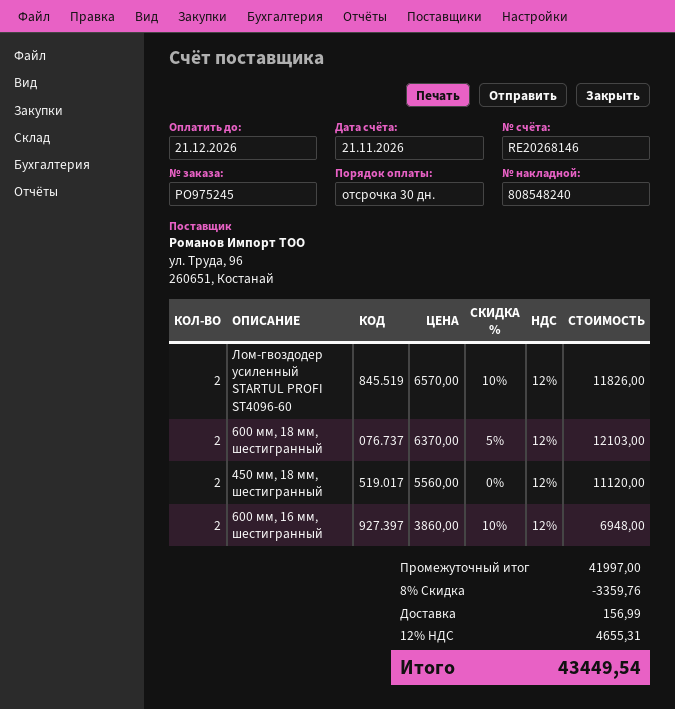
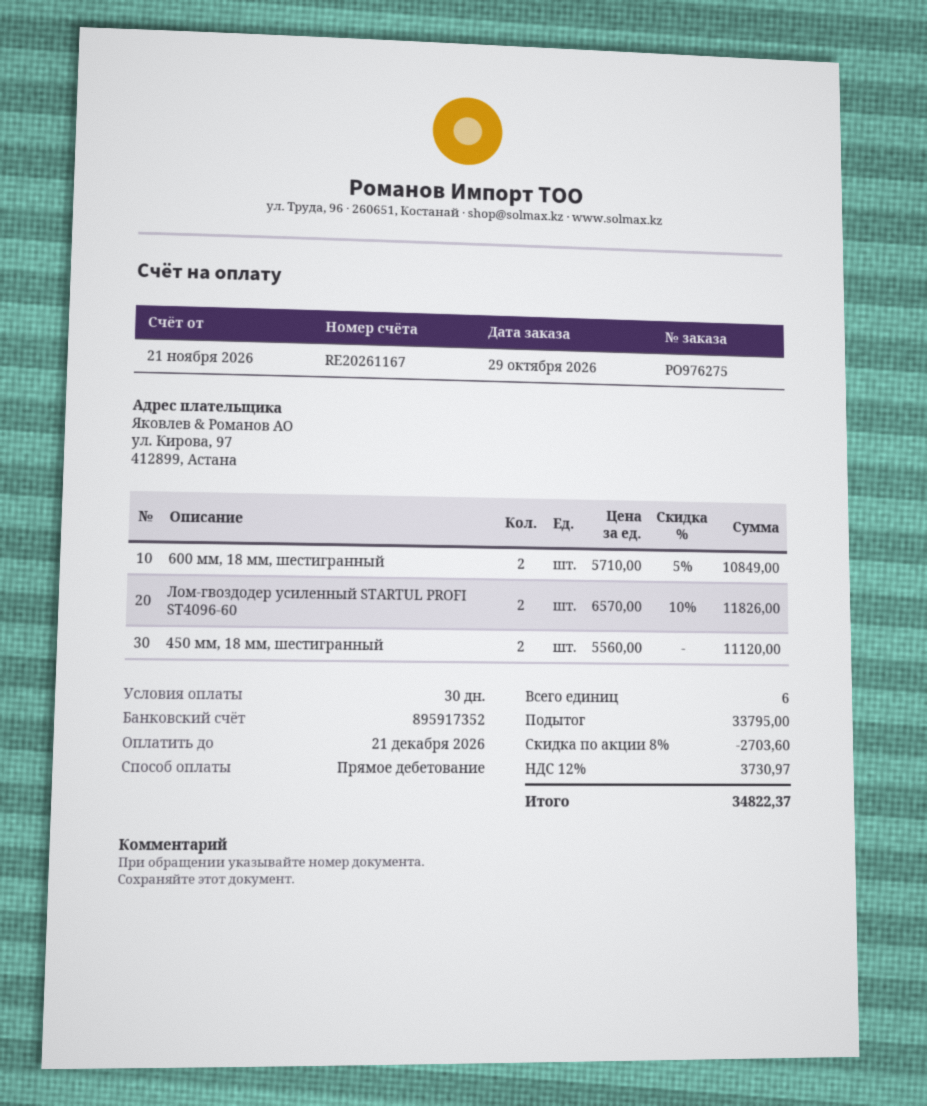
order number: PO975245 -> PO976275
invoice number: RE20268146 -> RE20261167
600 мм, 18 мм, шестигранный: 2 x 6370.00 - 5% = 12103.00 -> 2 x 5710.00 - 5% = 10849.00
600 мм, 16 мм, шестигранный: 2 x 3860.00 - 10% = 6948.00 -> none
subtotal: 41997.00 -> 33795.00
discount: 8% = 3359.76 -> 8% = 2703.60
shipping: 156.99 -> none
tax: 12% = 4655.31 -> 12% = 3730.97
total: 43449.54 -> 34822.37

